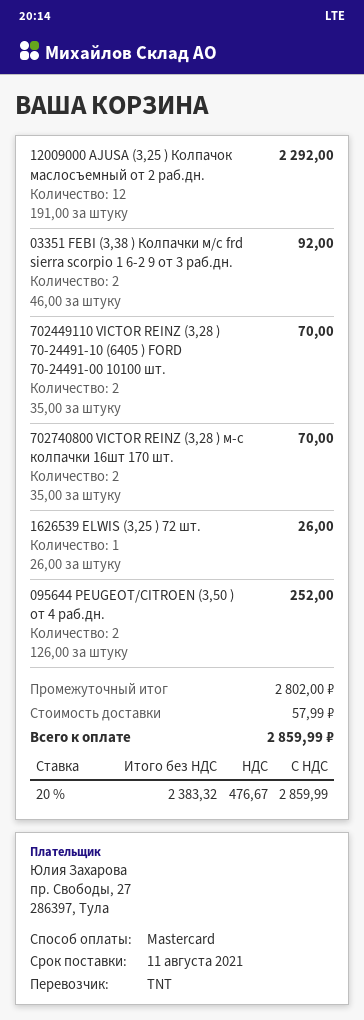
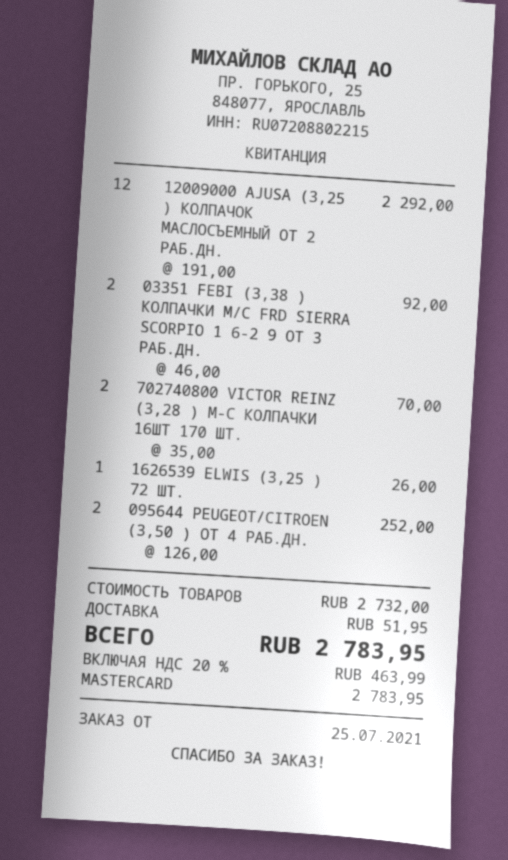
702449110 VICTOR REINZ (3,28 ) 70-24491-10 (6405 ) FORD 70-24491-00 10100 шт.: 2 x 35.00 = 70.00 -> none
subtotal: 2802.00 -> 2732.00
shipping: 57.99 -> 51.95
tax: 20% = 476.67 -> 20% = 463.99
total: 2859.99 -> 2783.95

